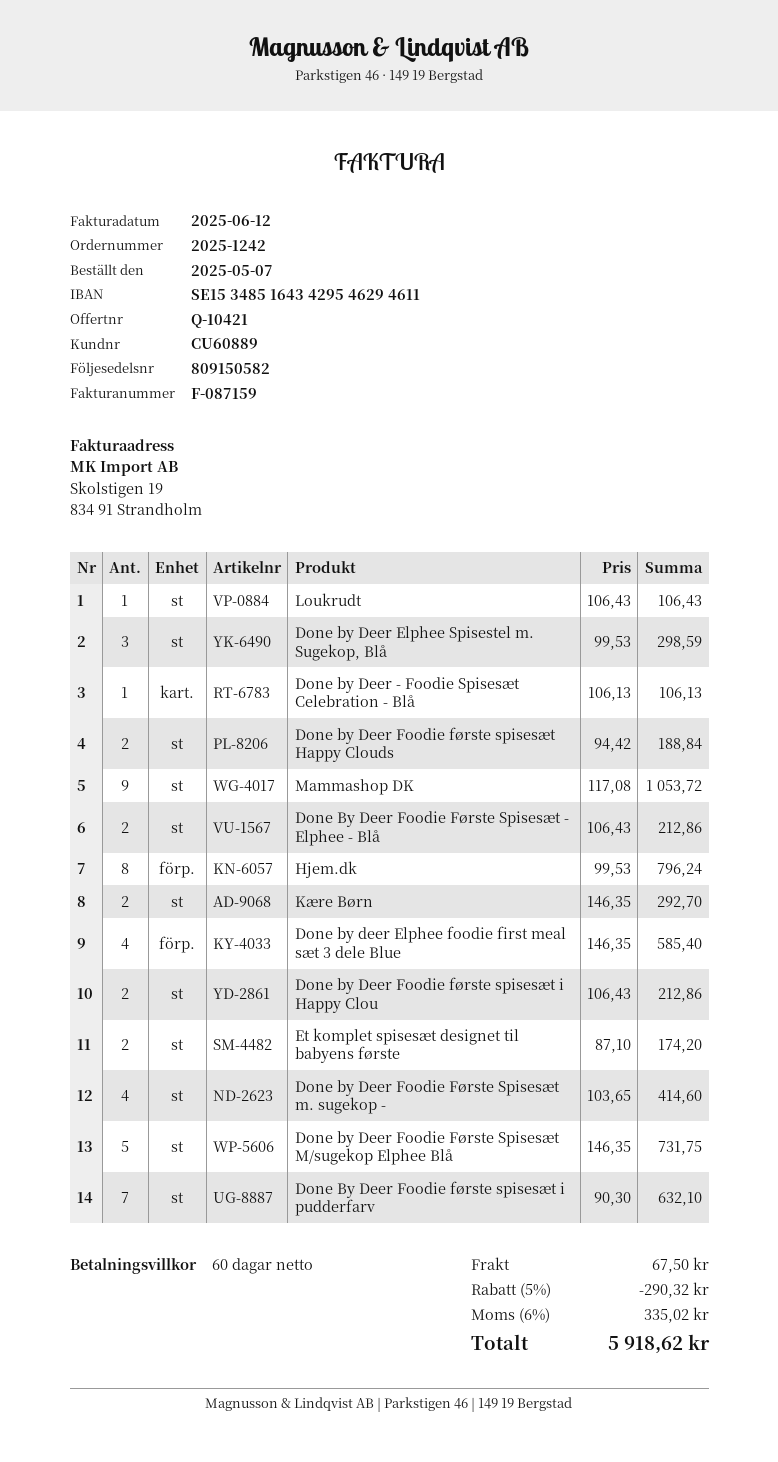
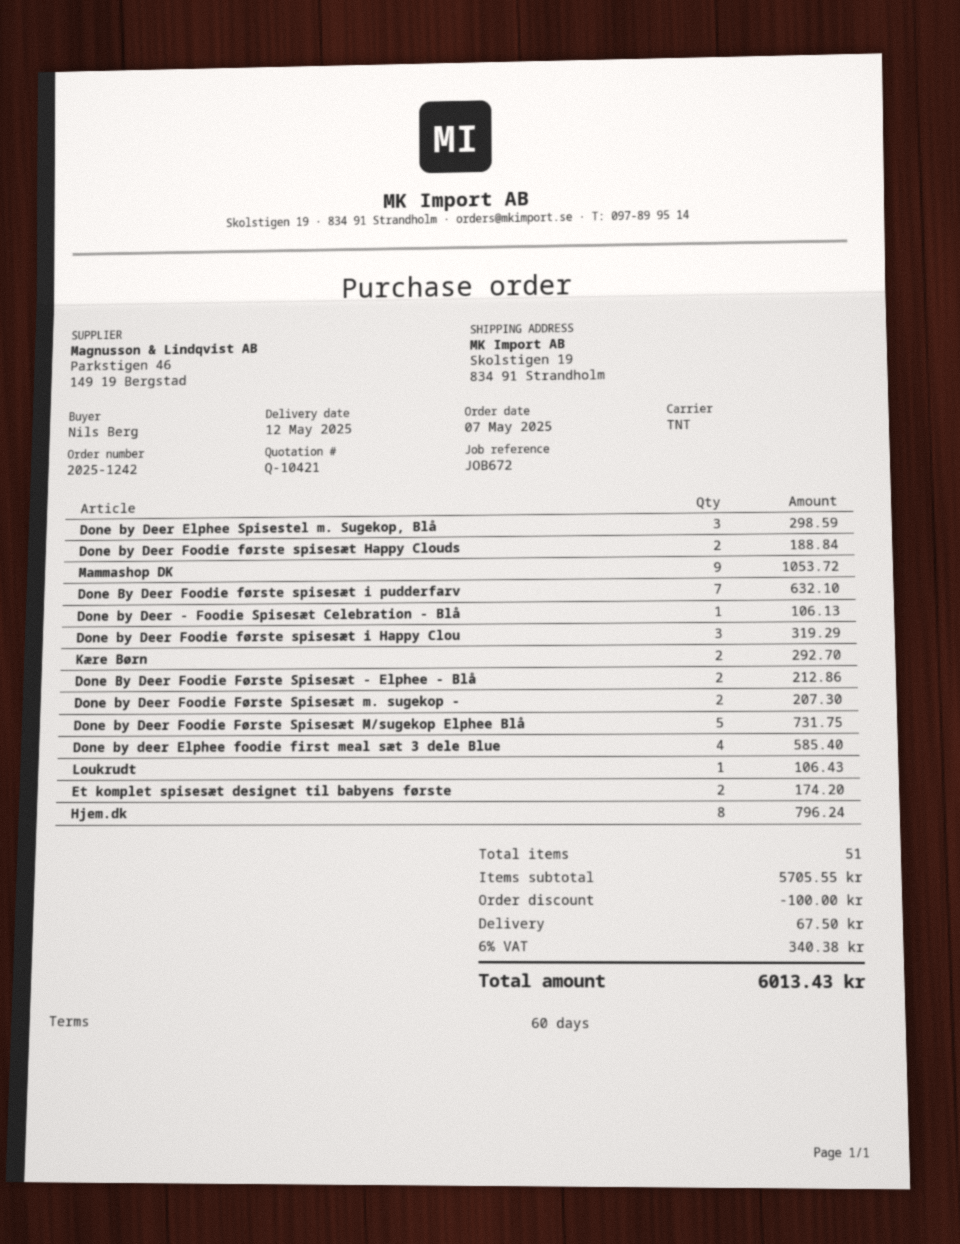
Done by Deer Foodie første spisesæt i Happy Clou: 2 for 212.86 -> 3 for 319.29
Done by Deer Foodie Første Spisesæt m. sugekop -: 4 for 414.60 -> 2 for 207.30
discount: 290.32 -> 100.00
tax: 6% = 335.02 -> 6% = 340.38
total: 5918.62 -> 6013.43

